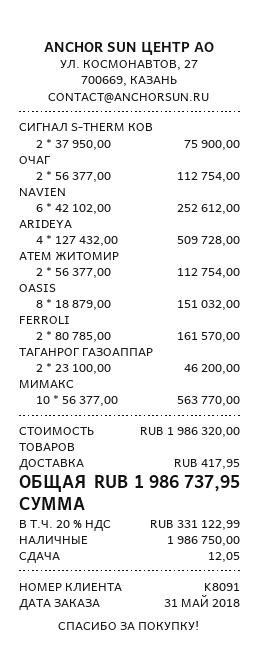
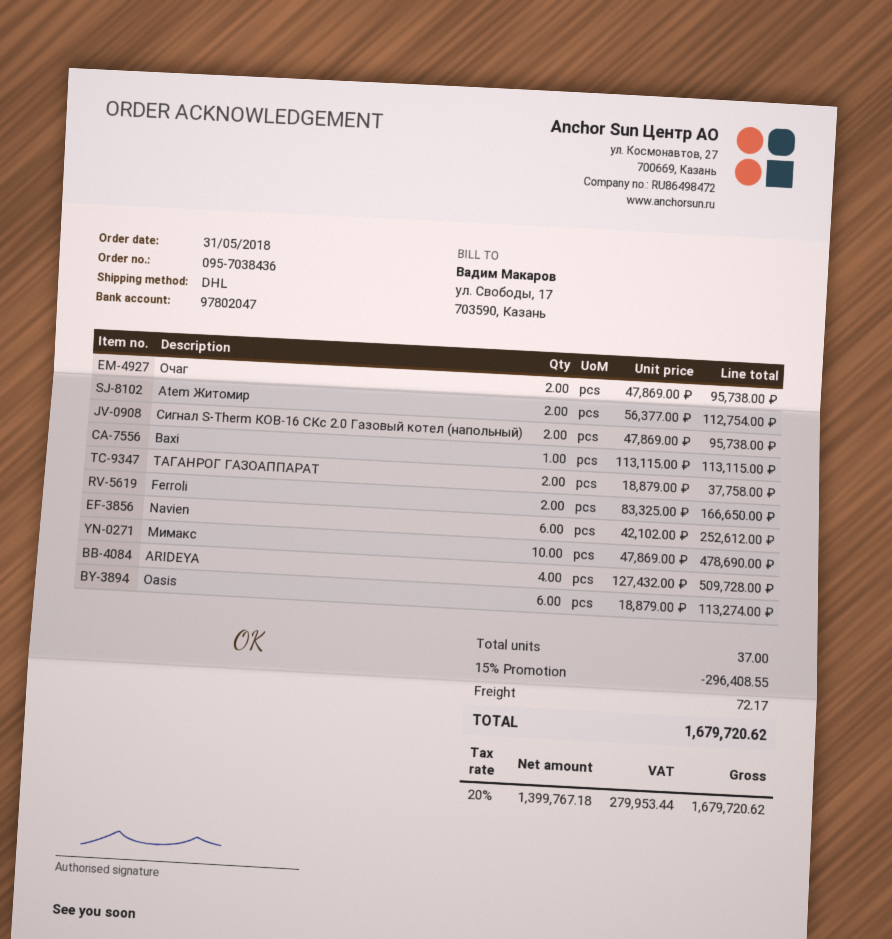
СИГНАЛ S-THERM КОВ: 2 x 37950.00 = 75900.00 -> 2 x 47869.00 = 95738.00
ОЧАГ: 2 x 56377.00 = 112754.00 -> 2 x 47869.00 = 95738.00
OASIS: 8 x 18879.00 = 151032.00 -> 6 x 18879.00 = 113274.00
FERROLI: 2 x 80785.00 = 161570.00 -> 2 x 83325.00 = 166650.00
ТАГАНРОГ ГАЗОАППАР: 2 x 23100.00 = 46200.00 -> 2 x 18879.00 = 37758.00
МИМАКС: 10 x 56377.00 = 563770.00 -> 10 x 47869.00 = 478690.00
Baxi: none -> 1 x 113115.00 = 113115.00
discount: none -> 15% = 296408.55
shipping: 417.95 -> 72.17
tax: 20% = 331122.99 -> 20% = 279953.44
total: 1986737.95 -> 1679720.62

